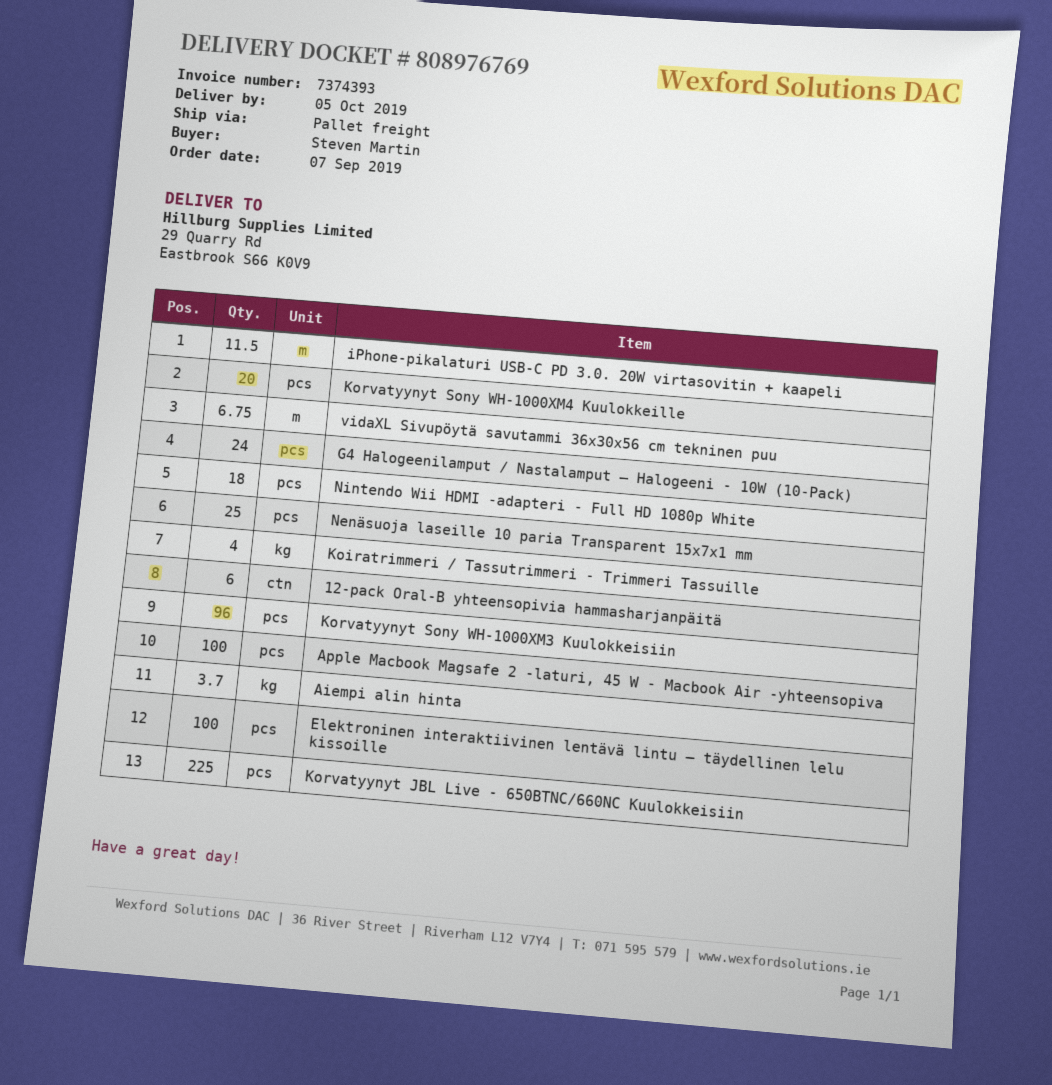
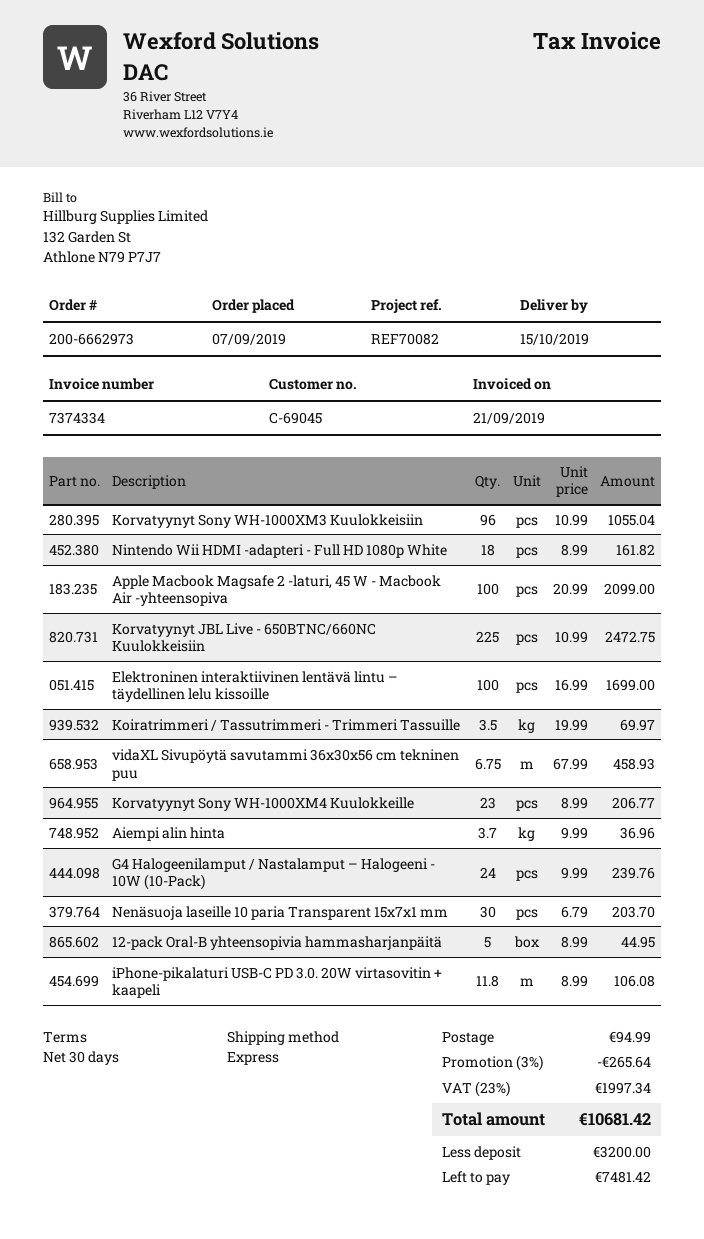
delivery date: 2019-10-05 -> 2019-10-15
invoice number: 7374393 -> 7374334
shipping method: pallet freight -> express
iPhone-pikalaturi USB-C PD 3.0. 20W virtasovitin + kaapeli: 11.5 -> 11.8
Korvatyynyt Sony WH-1000XM4 Kuulokkeille: 20 -> 23
Nenäsuoja laseille 10 paria Transparent 15x7x1 mm: 25 -> 30
Koiratrimmeri / Tassutrimmeri - Trimmeri Tassuille: 4 -> 3.5
12-pack Oral-B yhteensopivia hammasharjanpäitä: 6 -> 5

